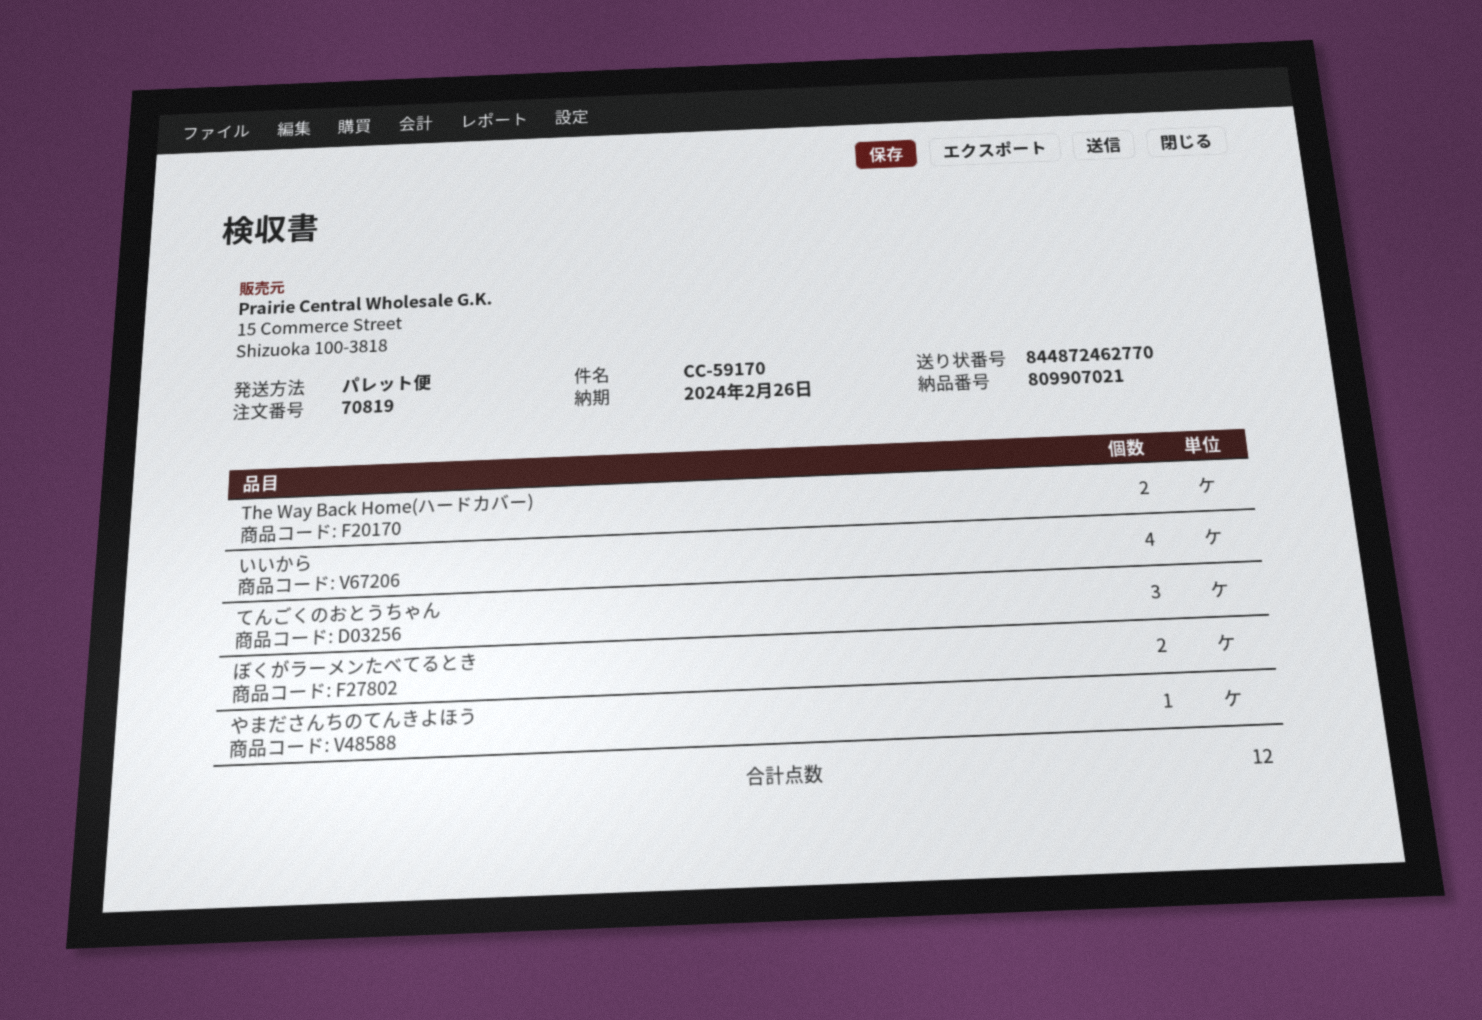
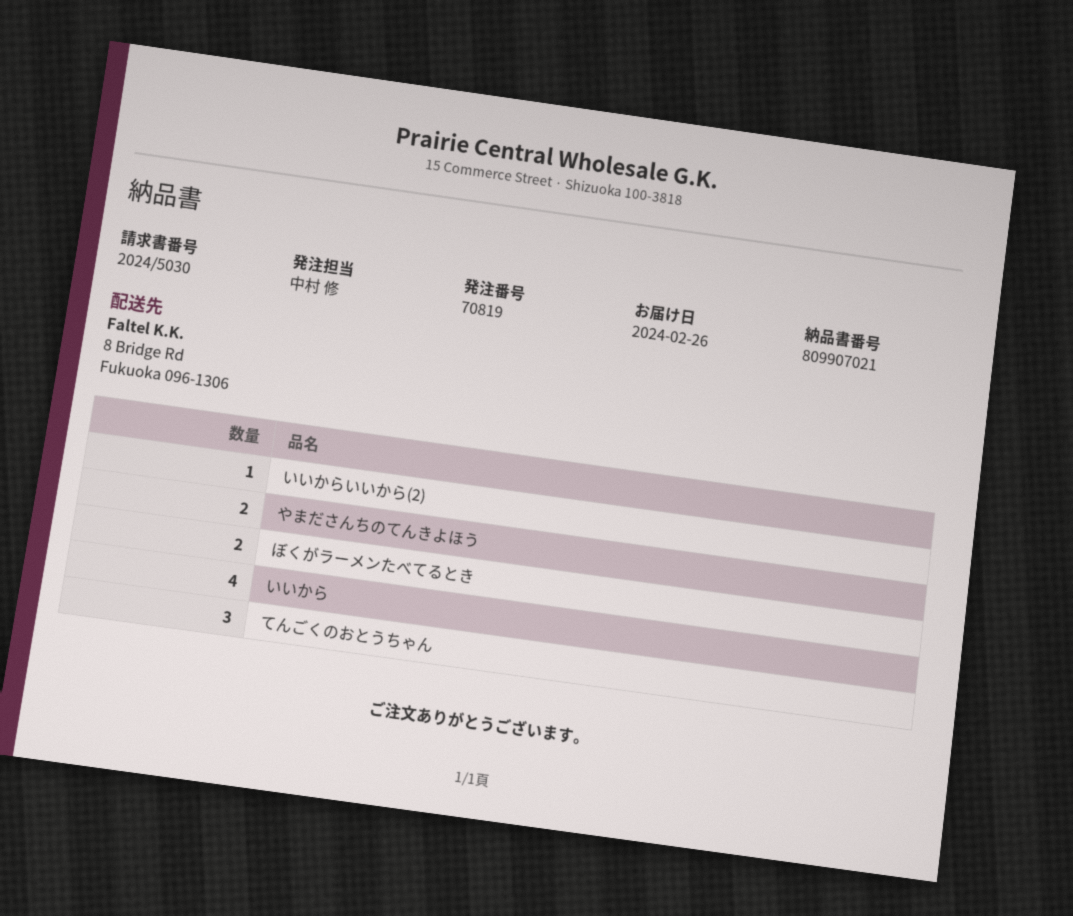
The Way Back Home(ハードカバー): 2 -> none
やまださんちのてんきよほう: 1 -> 2
いいからいいから(2): none -> 1

